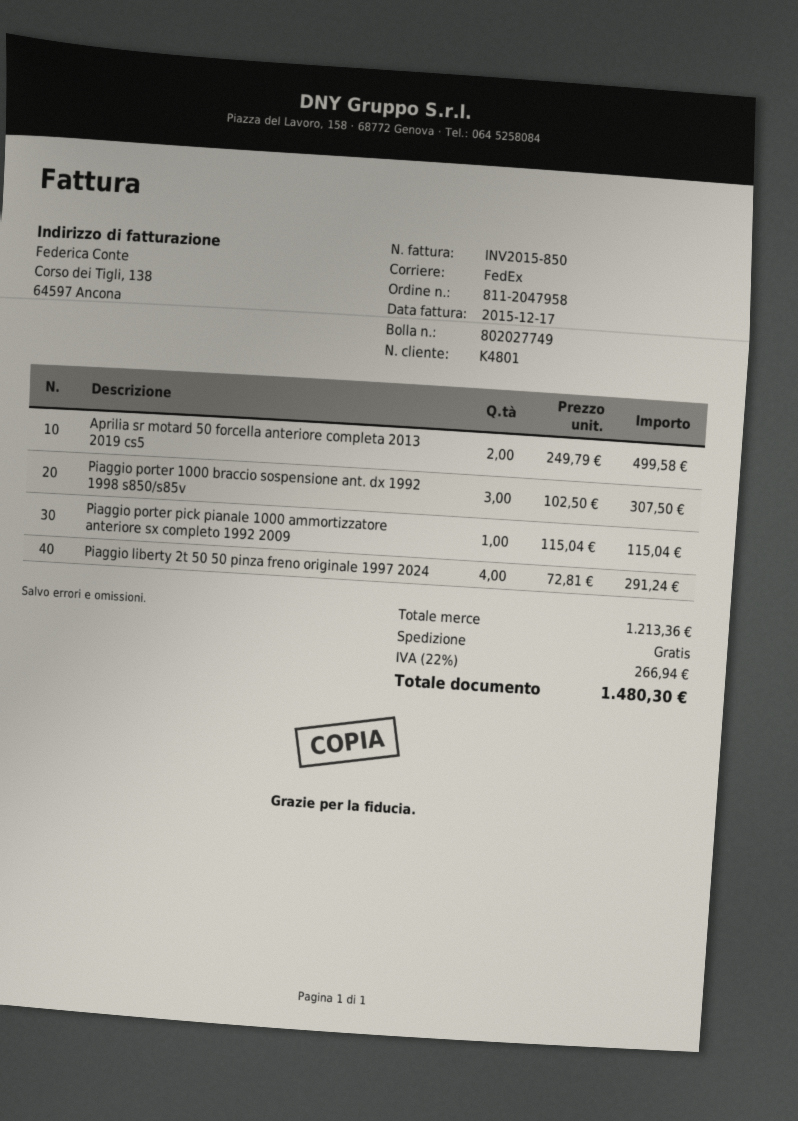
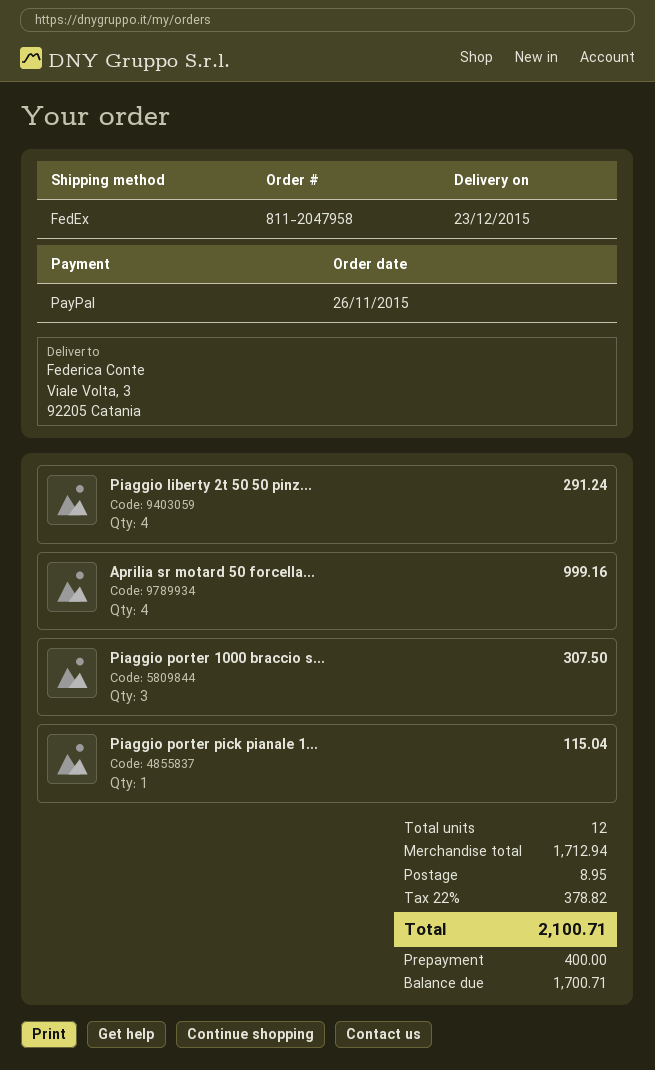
Aprilia sr motard 50 forcella anteriore completa 2013 2019 cs5: 2 for 499.58 -> 4 for 999.16
subtotal: 1213.36 -> 1712.94
shipping: 0.00 -> 8.95
tax: 22% = 266.94 -> 22% = 378.82
total: 1480.30 -> 2100.71

